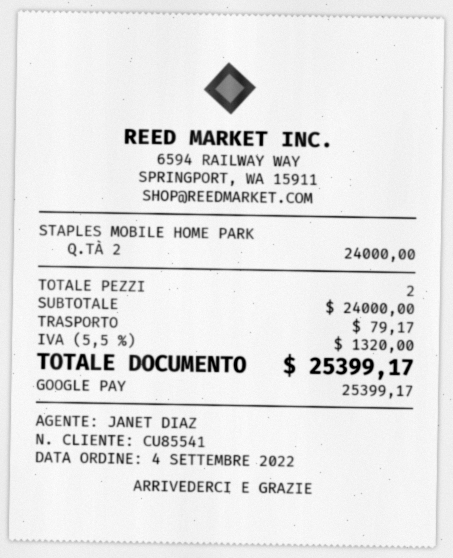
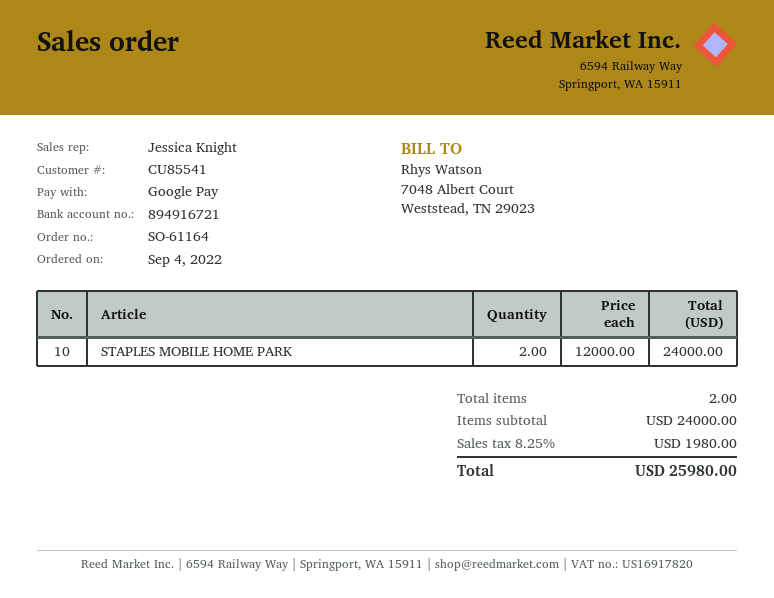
sales rep: JANET DIAZ -> Jessica Knight
shipping: 79.17 -> none
tax: 5.5% = 1320.00 -> 8.25% = 1980.00
total: 25399.17 -> 25980.00

